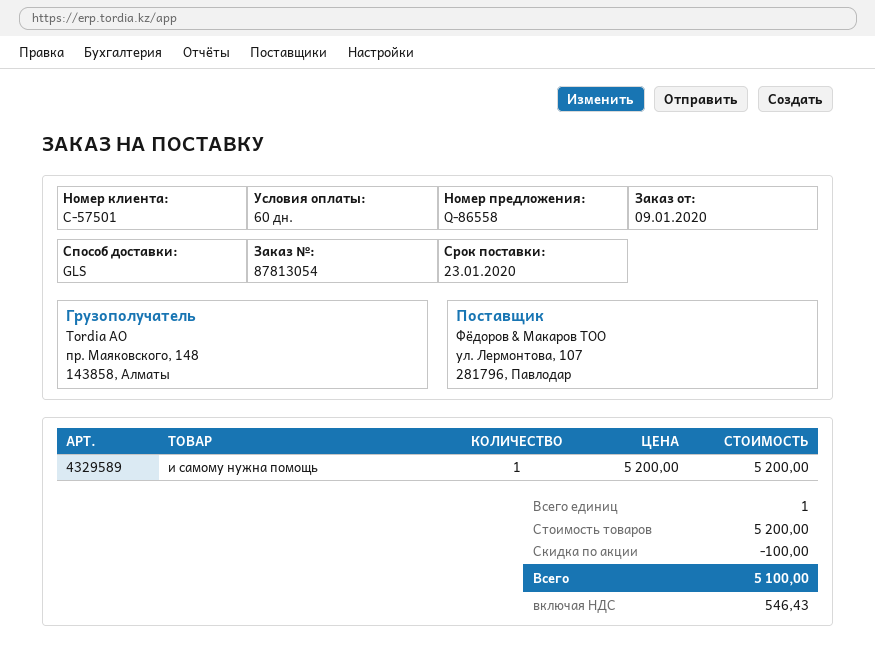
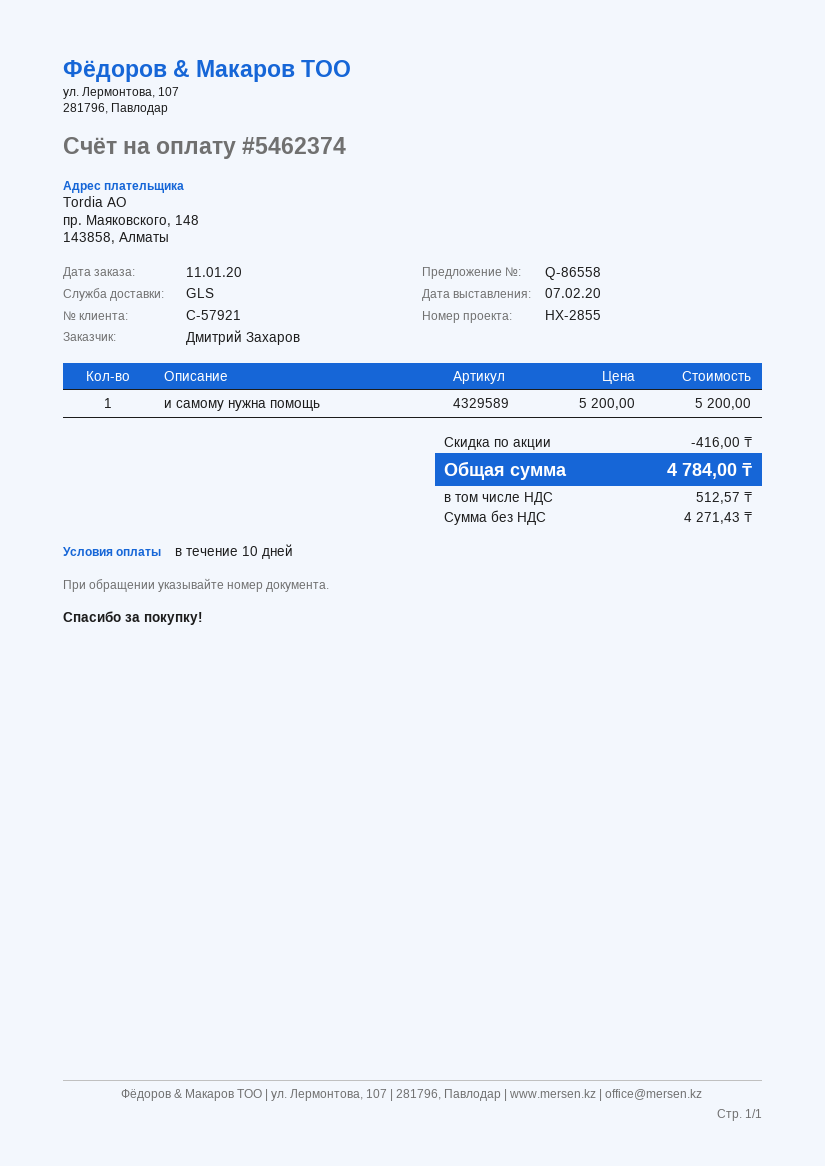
order date: 2020-01-09 -> 2020-01-11
payment terms: 60 days -> 10 days
customer number: C-57501 -> C-57921
discount: 100.00 -> 416.00
tax: 546.43 -> 512.57
total: 5100.00 -> 4784.00

